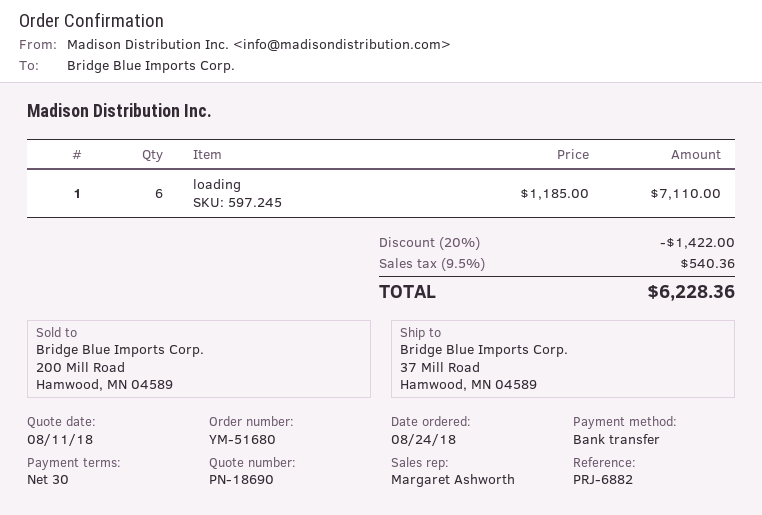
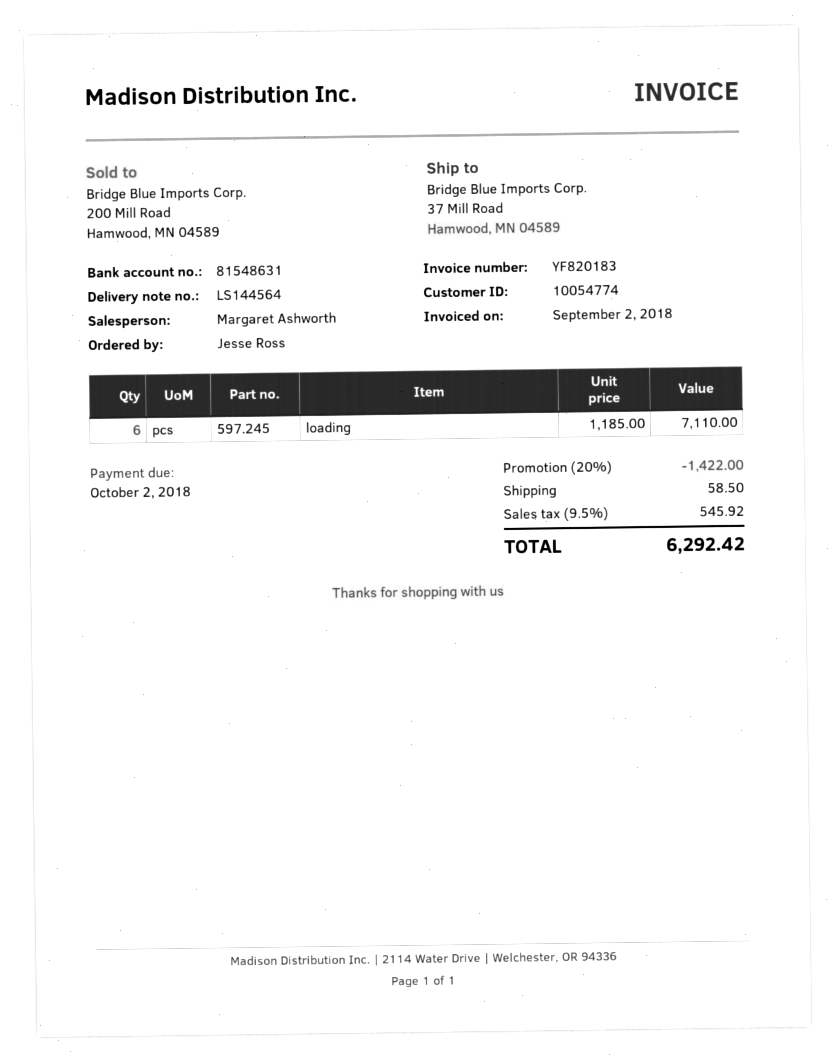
shipping: none -> 58.50
tax: 9.5% = 540.36 -> 9.5% = 545.92
total: 6228.36 -> 6292.42

